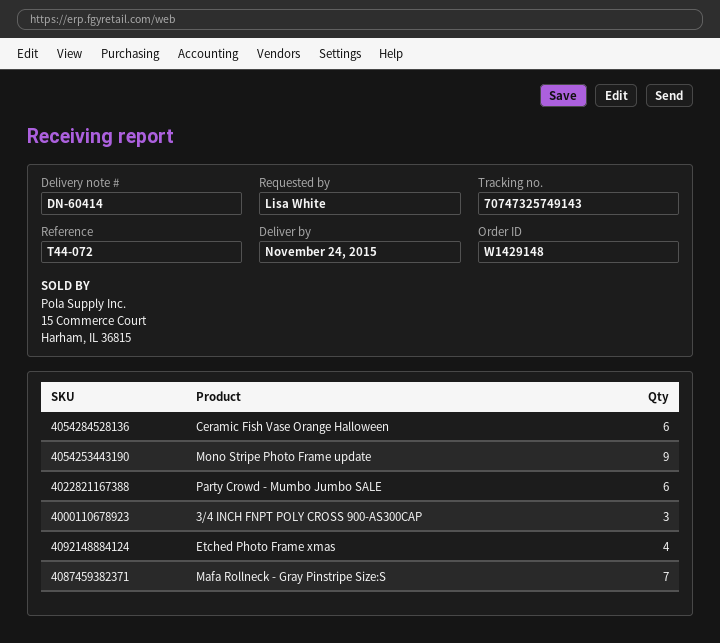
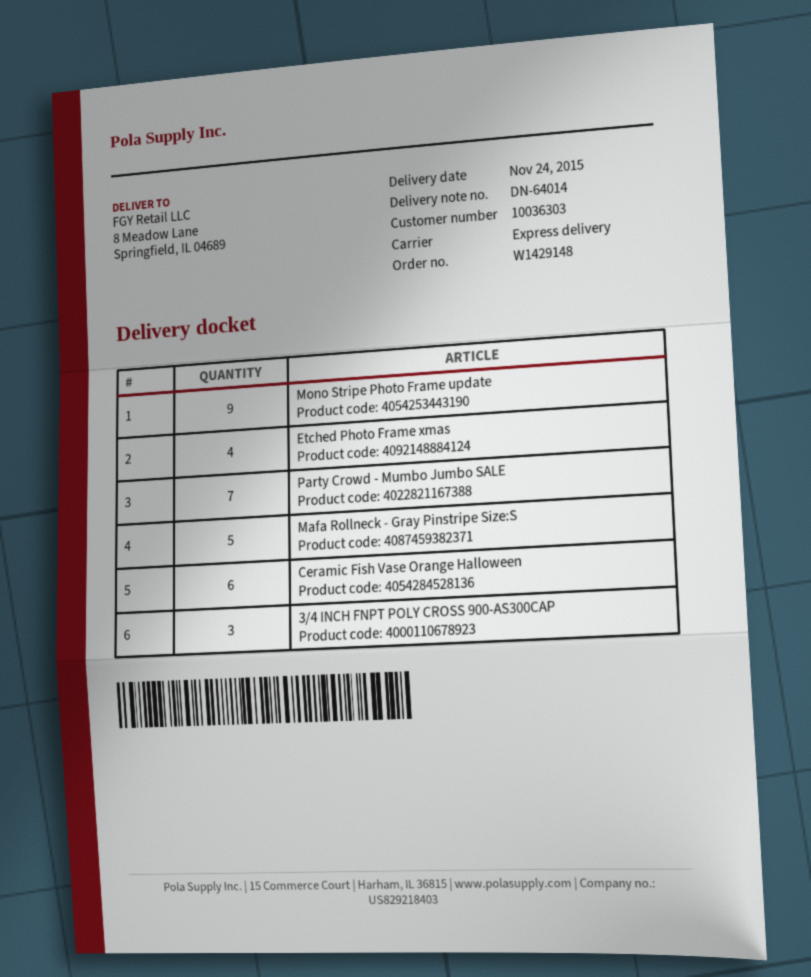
delivery note number: DN-60414 -> DN-64014
Party Crowd - Mumbo Jumbo SALE: 6 -> 7
Mafa Rollneck - Gray Pinstripe Size:S: 7 -> 5

